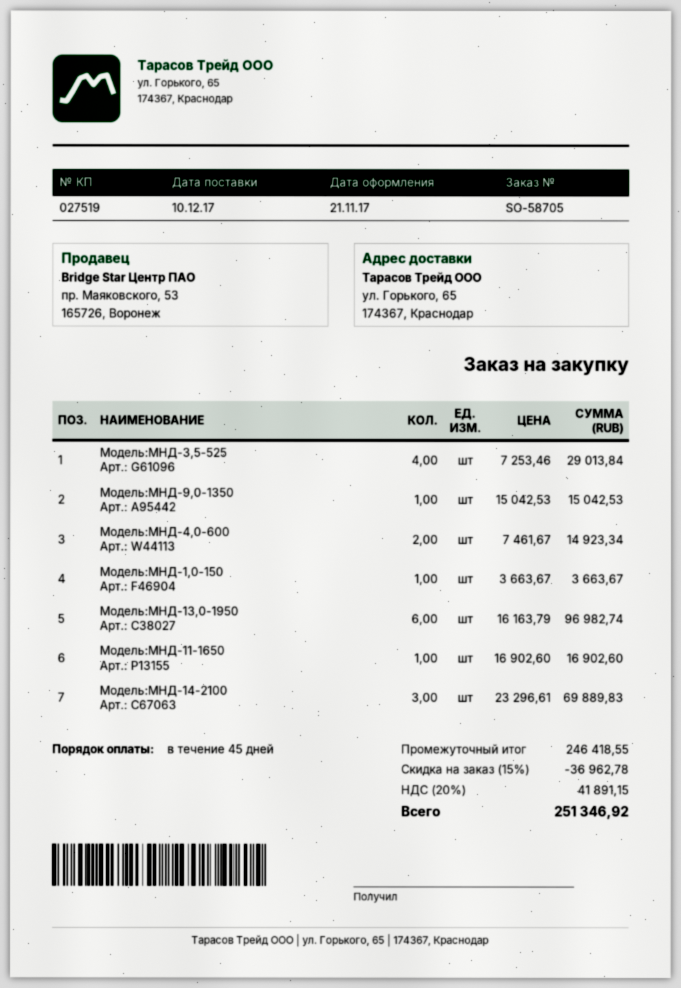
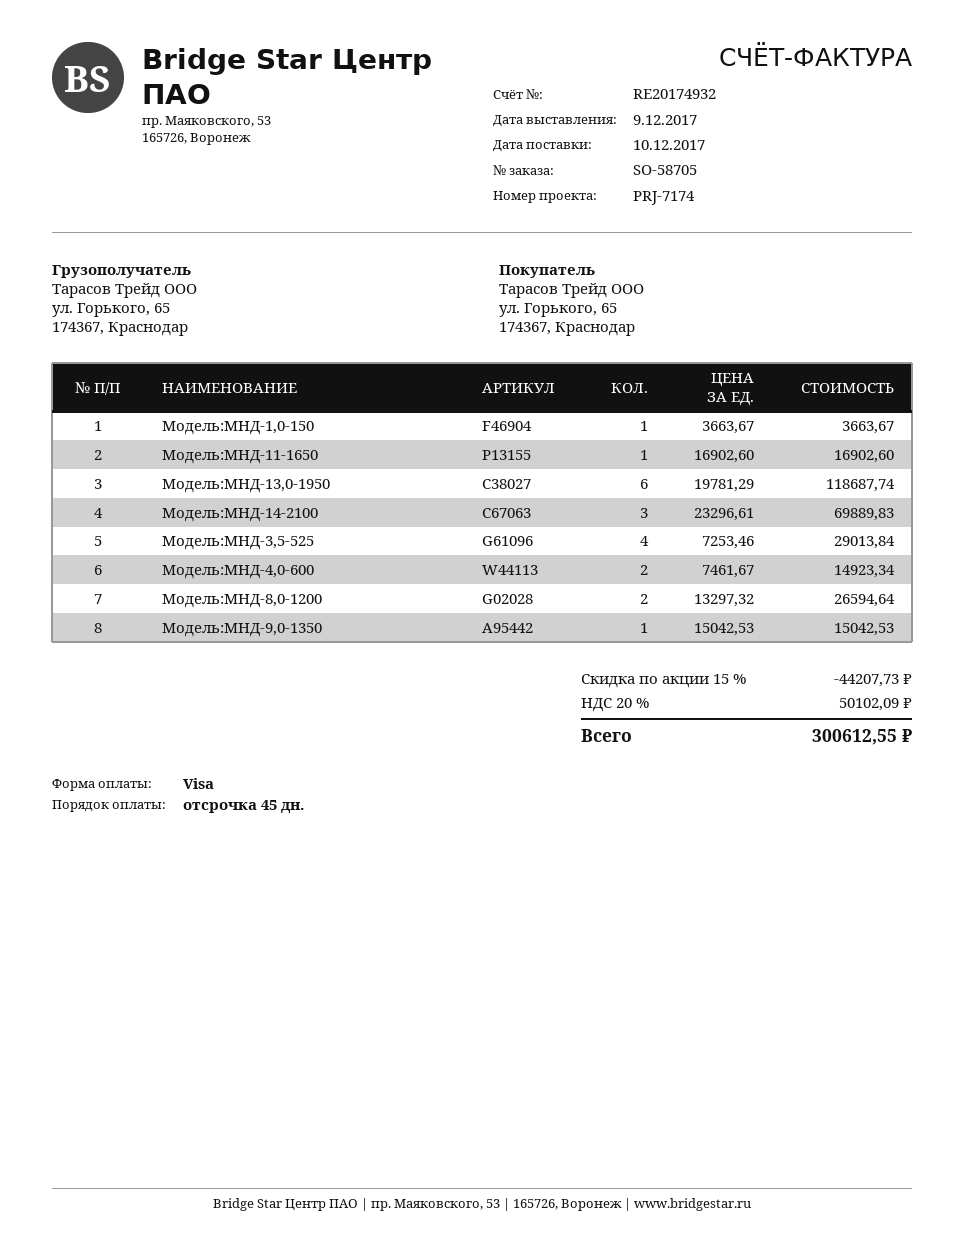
Модель:МНД-13,0-1950: 6 x 16163.79 = 96982.74 -> 6 x 19781.29 = 118687.74
Модель:МНД-8,0-1200: none -> 2 x 13297.32 = 26594.64
discount: 15% = 36962.78 -> 15% = 44207.73
tax: 20% = 41891.15 -> 20% = 50102.09
total: 251346.92 -> 300612.55

